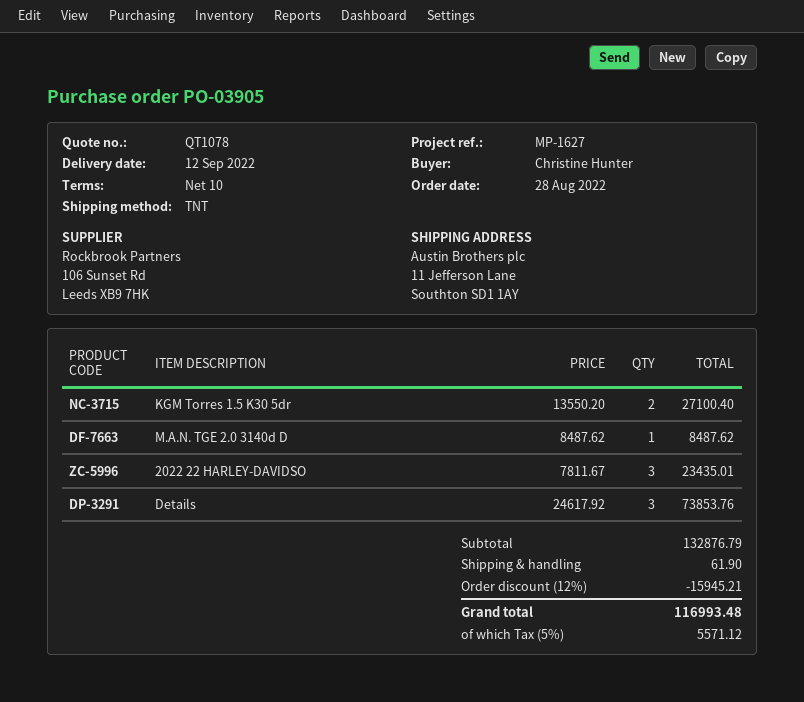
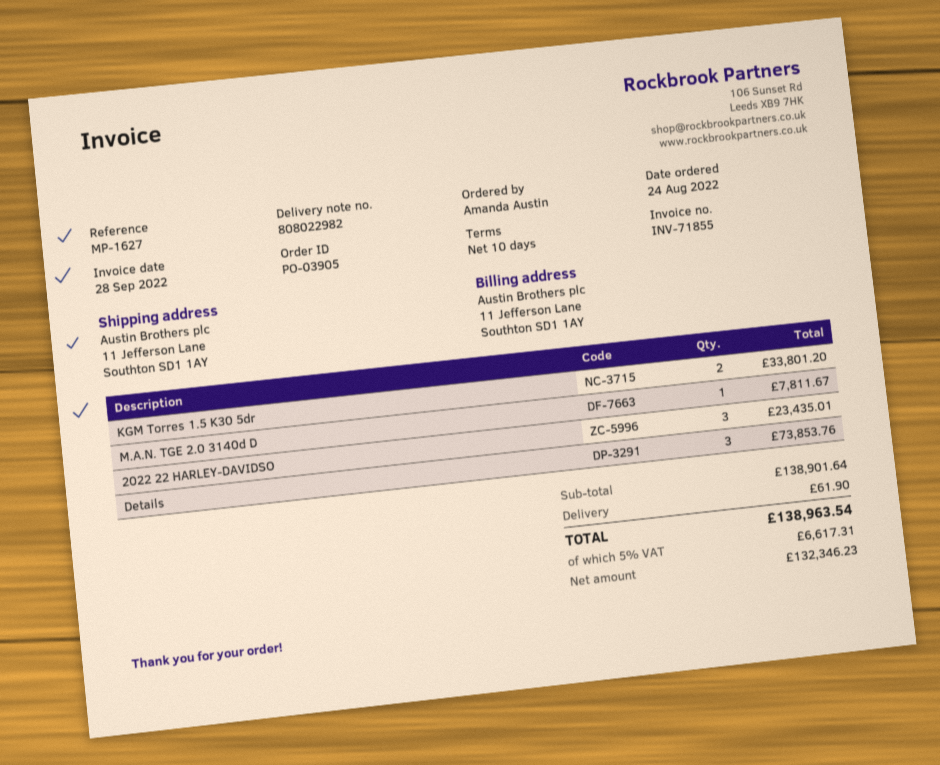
order date: 2022-08-28 -> 2022-08-24
ordered by: Christine Hunter -> Amanda Austin
KGM Torres 1.5 K30 5dr: 2 for 27100.40 -> 2 for 33801.20
M.A.N. TGE 2.0 3140d D: 1 for 8487.62 -> 1 for 7811.67
subtotal: 132876.79 -> 138901.64
discount: 12% = 15945.21 -> none
tax: 5% = 5571.12 -> 5% = 6617.31
total: 116993.48 -> 138963.54

